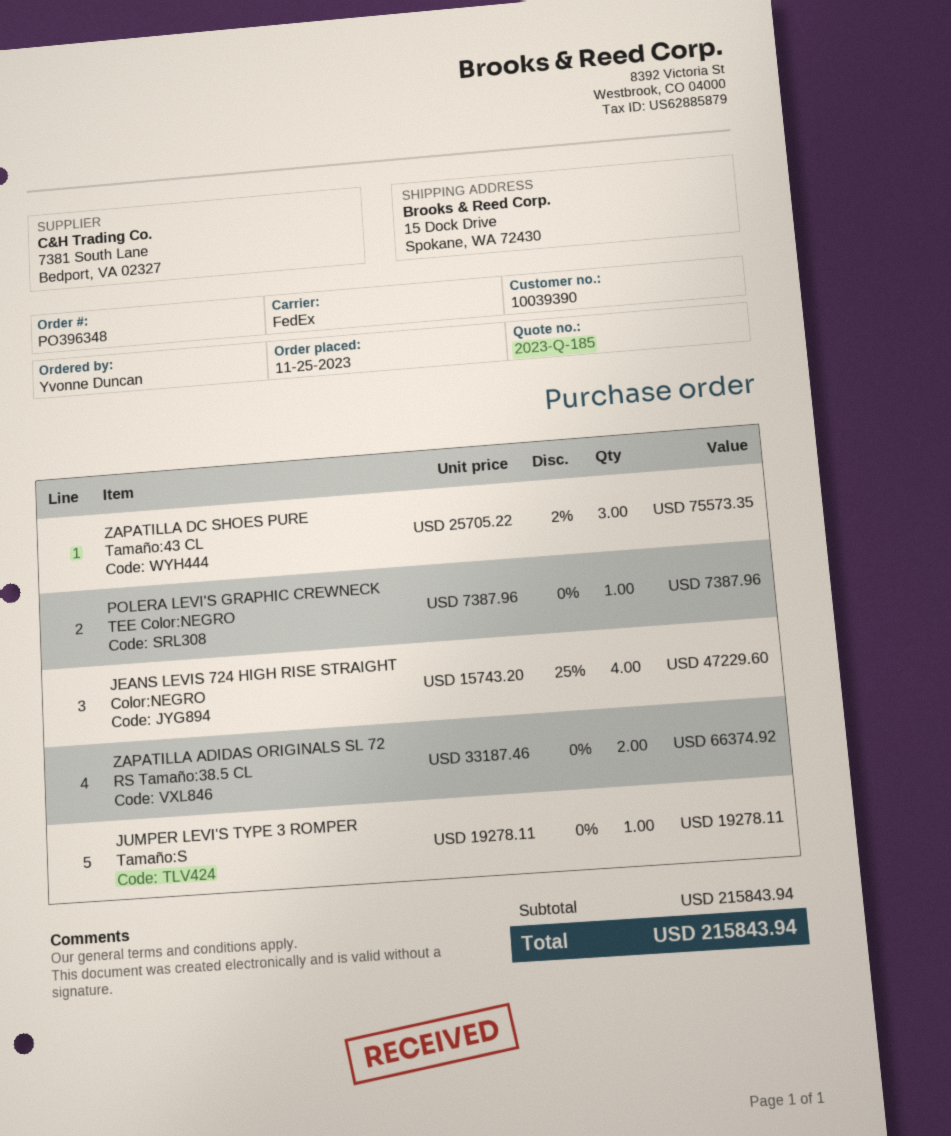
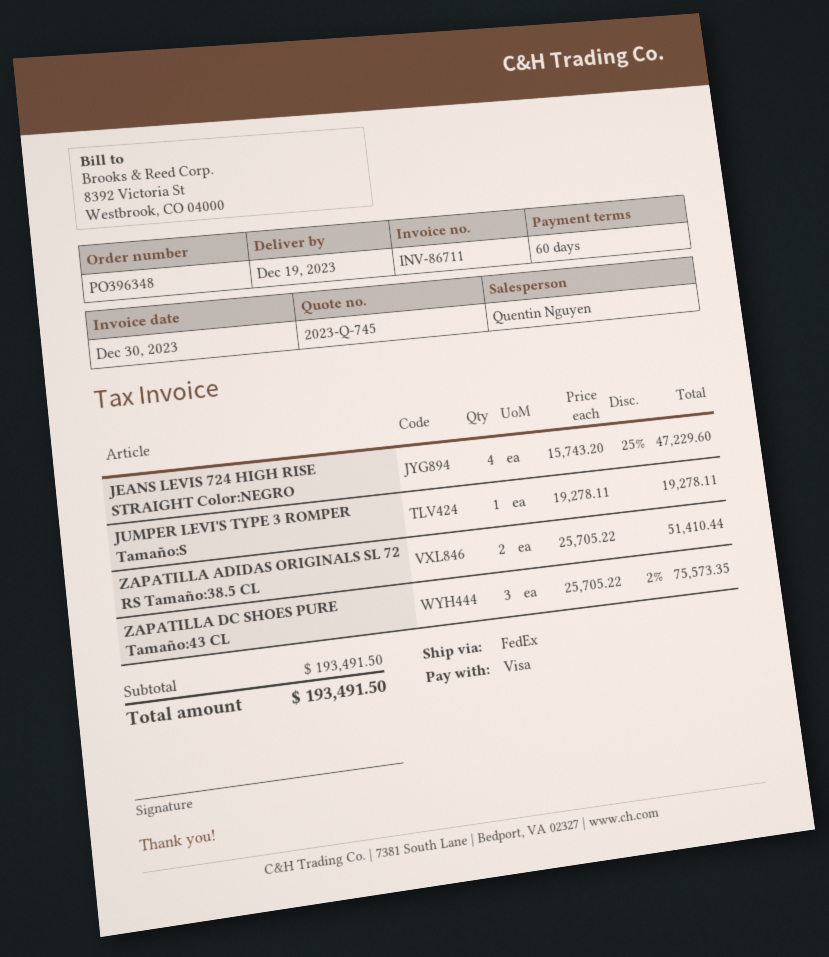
quote number: 2023-Q-185 -> 2023-Q-745
POLERA LEVI'S GRAPHIC CREWNECK TEE Color:NEGRO: 1 x 7387.96 = 7387.96 -> none
ZAPATILLA ADIDAS ORIGINALS SL 72 RS Tamaño:38.5 CL: 2 x 33187.46 = 66374.92 -> 2 x 25705.22 = 51410.44
subtotal: 215843.94 -> 193491.50
total: 215843.94 -> 193491.50

